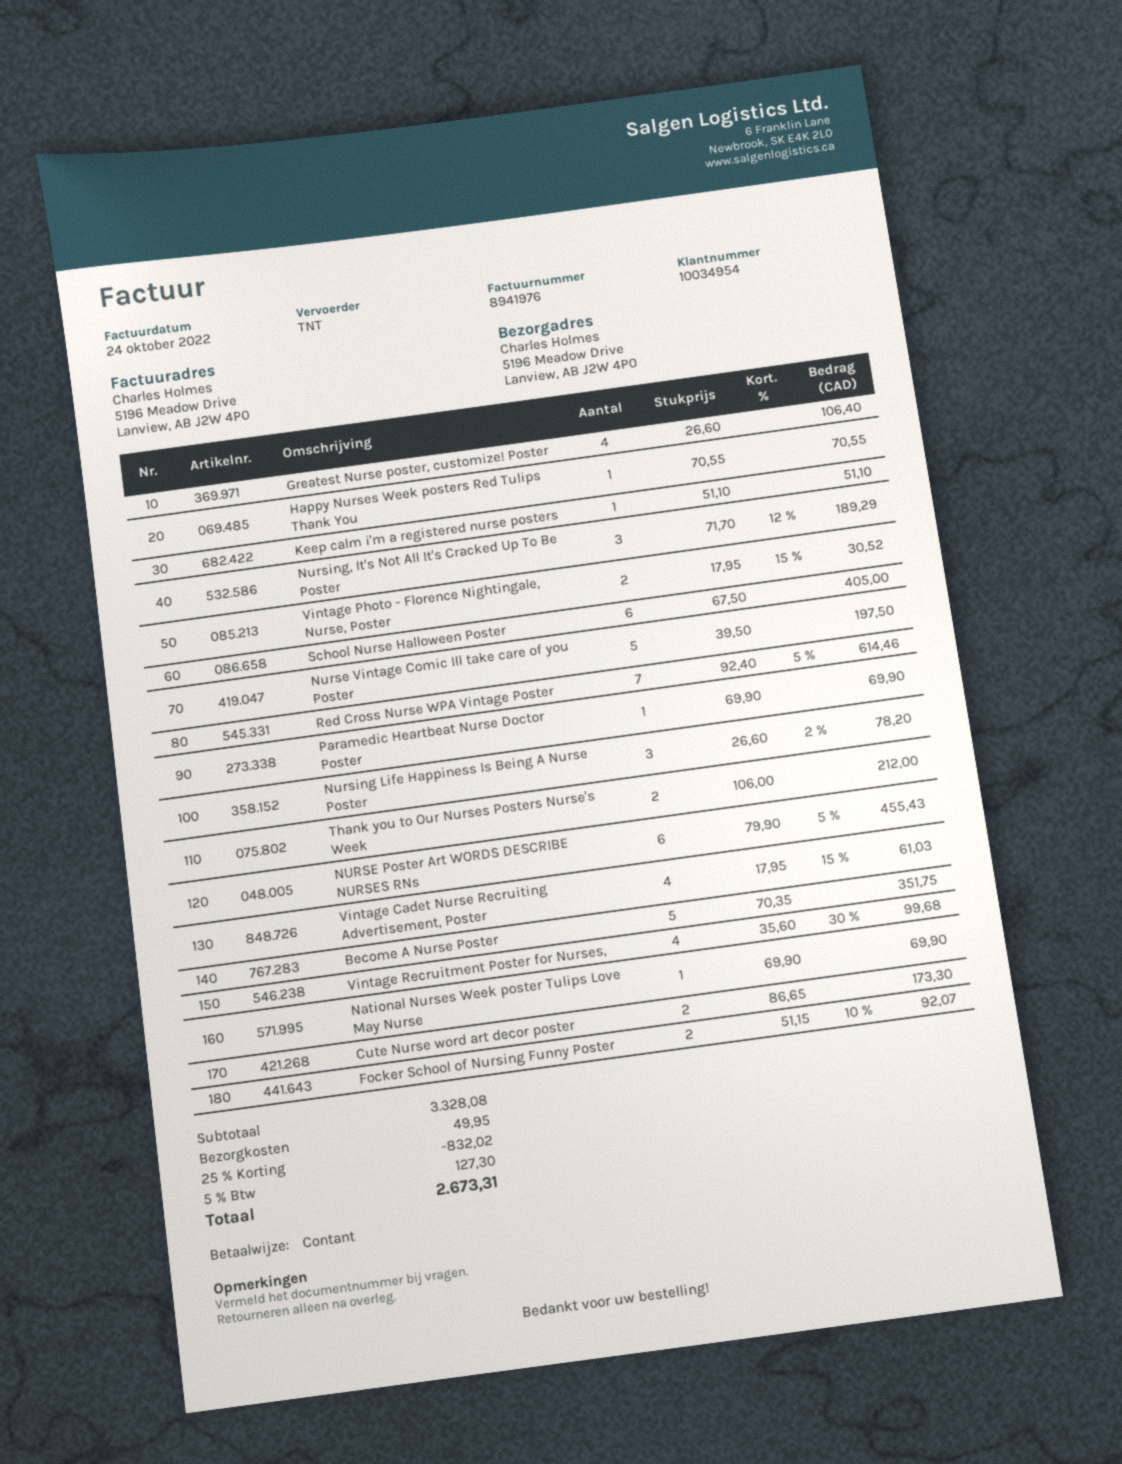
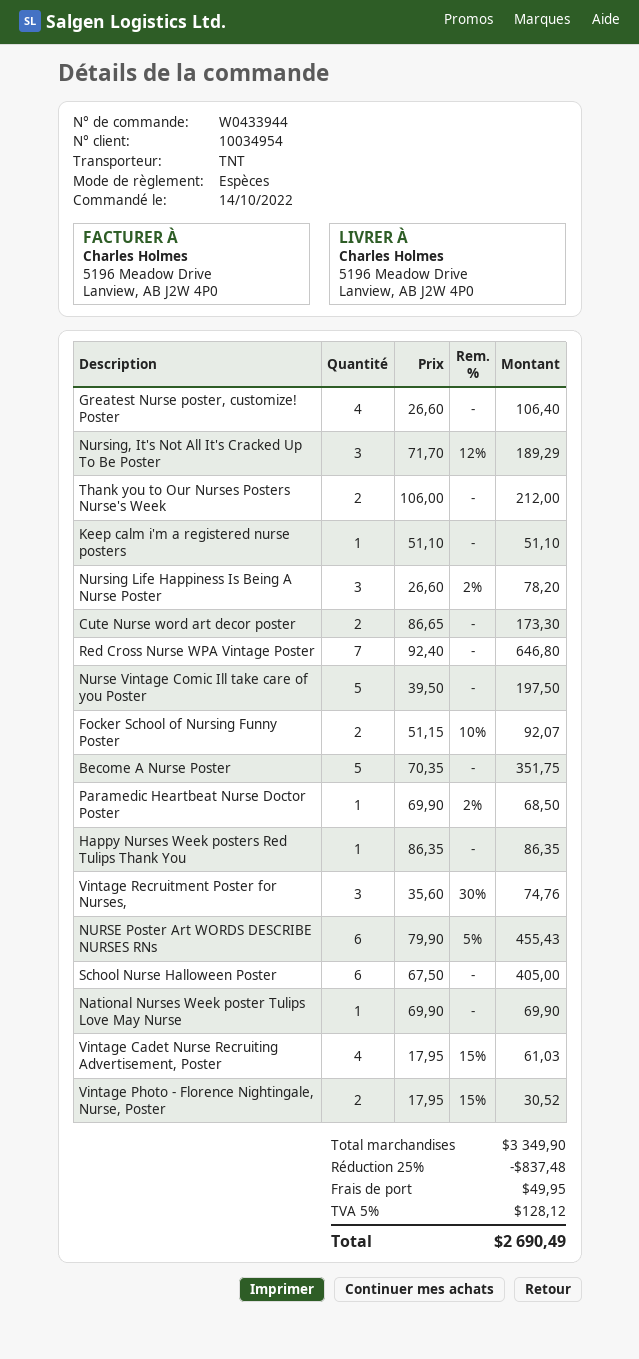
Happy Nurses Week posters Red Tulips Thank You: 1 x 70.55 = 70.55 -> 1 x 86.35 = 86.35
Red Cross Nurse WPA Vintage Poster: 7 x 92.40 - 5% = 614.46 -> 7 x 92.40 = 646.80
Paramedic Heartbeat Nurse Doctor Poster: 1 x 69.90 = 69.90 -> 1 x 69.90 - 2% = 68.50
Vintage Recruitment Poster for Nurses,: 4 x 35.60 - 30% = 99.68 -> 3 x 35.60 - 30% = 74.76
subtotal: 3328.08 -> 3349.90
discount: 25% = 832.02 -> 25% = 837.48
tax: 5% = 127.30 -> 5% = 128.12
total: 2673.31 -> 2690.49

